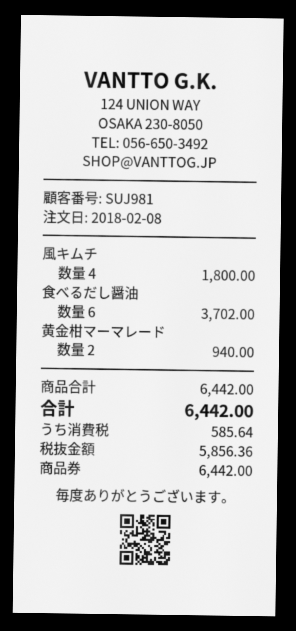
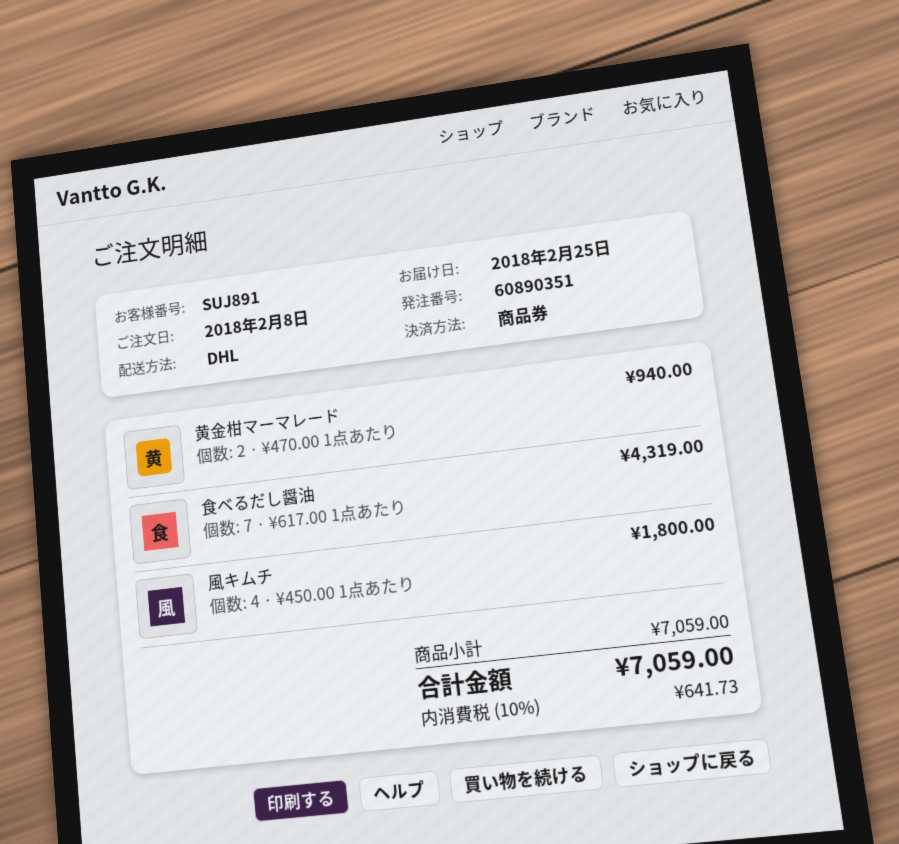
customer number: SUJ981 -> SUJ891
食べるだし醤油: 6 for 3702.00 -> 7 for 4319.00
subtotal: 6442.00 -> 7059.00
tax: 585.64 -> 641.73
total: 6442.00 -> 7059.00

